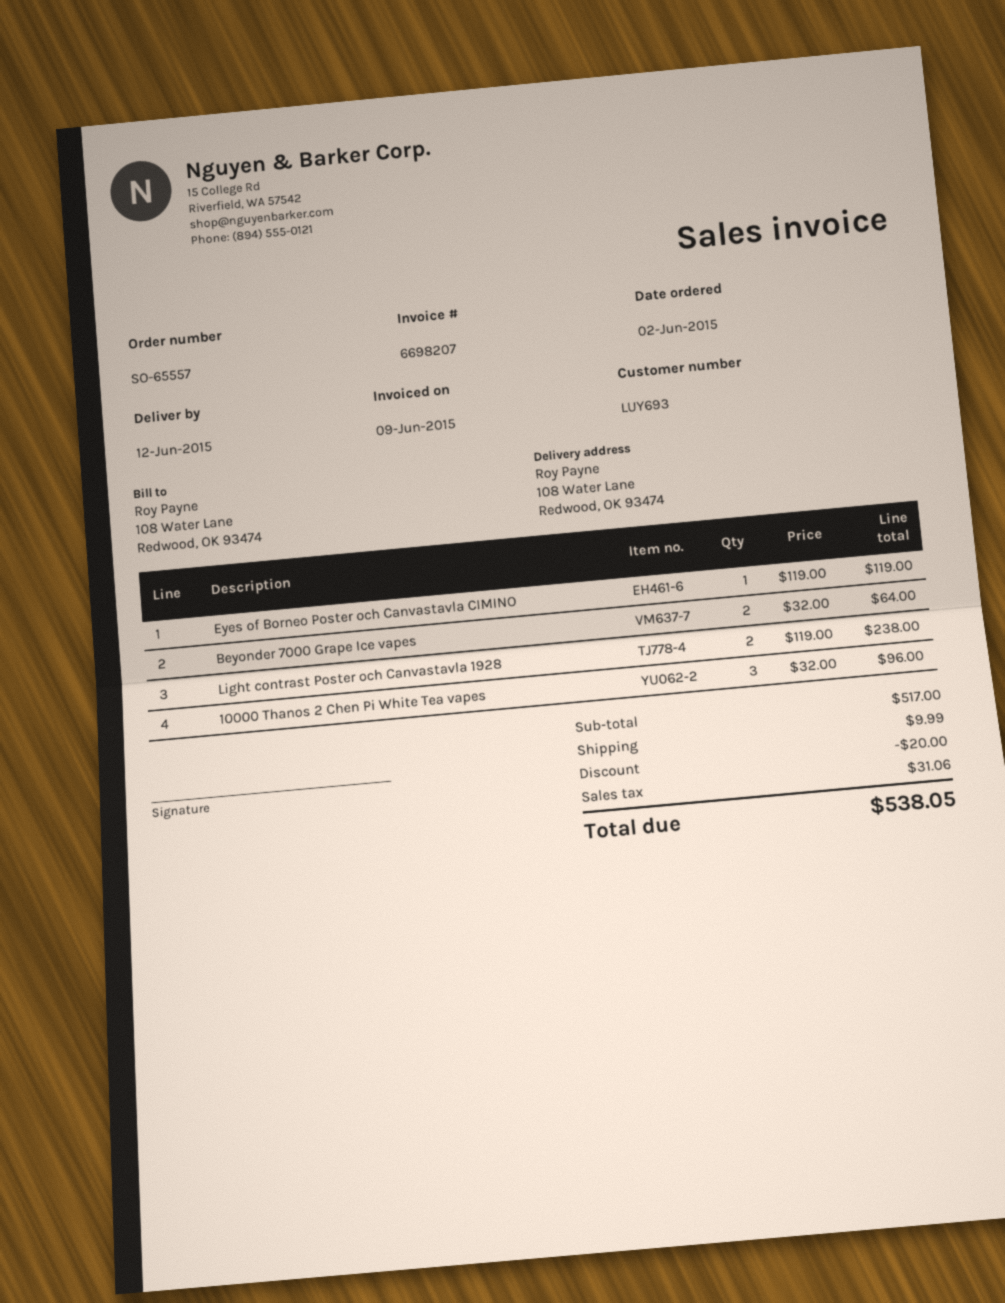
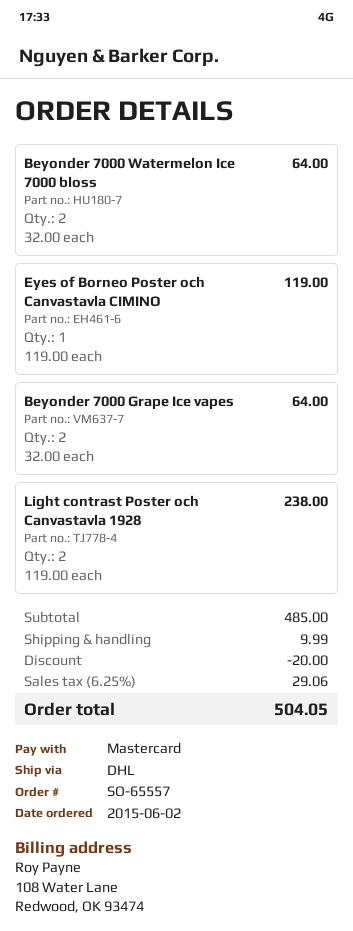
10000 Thanos 2 Chen Pi White Tea vapes: 3 x 32.00 = 96.00 -> none
Beyonder 7000 Watermelon Ice 7000 bloss: none -> 2 x 32.00 = 64.00
subtotal: 517.00 -> 485.00
tax: 31.06 -> 29.06
total: 538.05 -> 504.05

